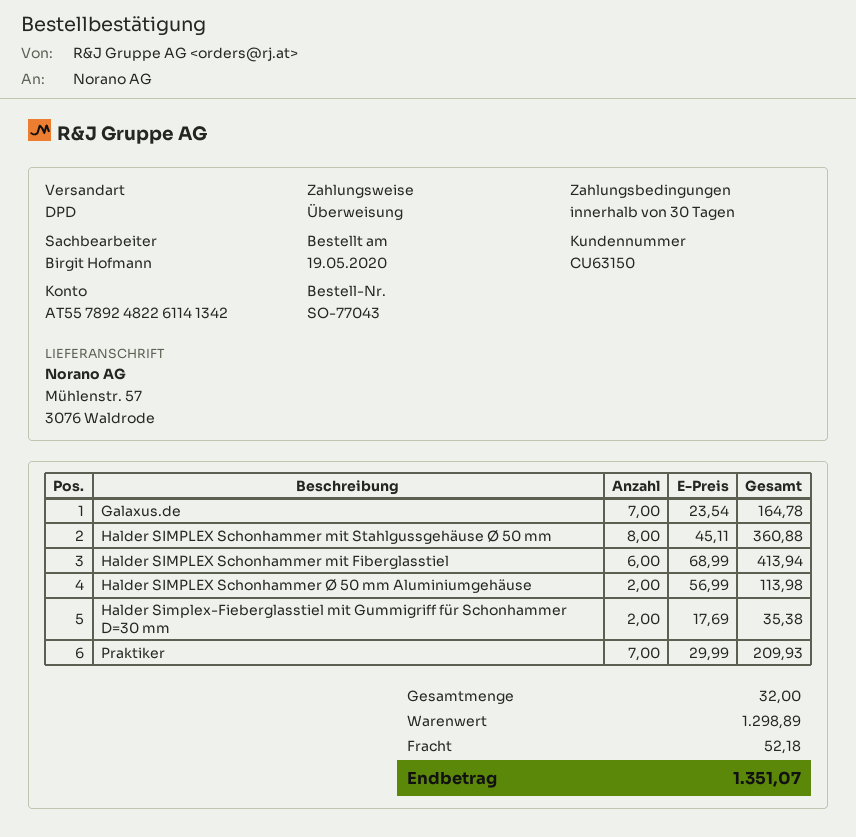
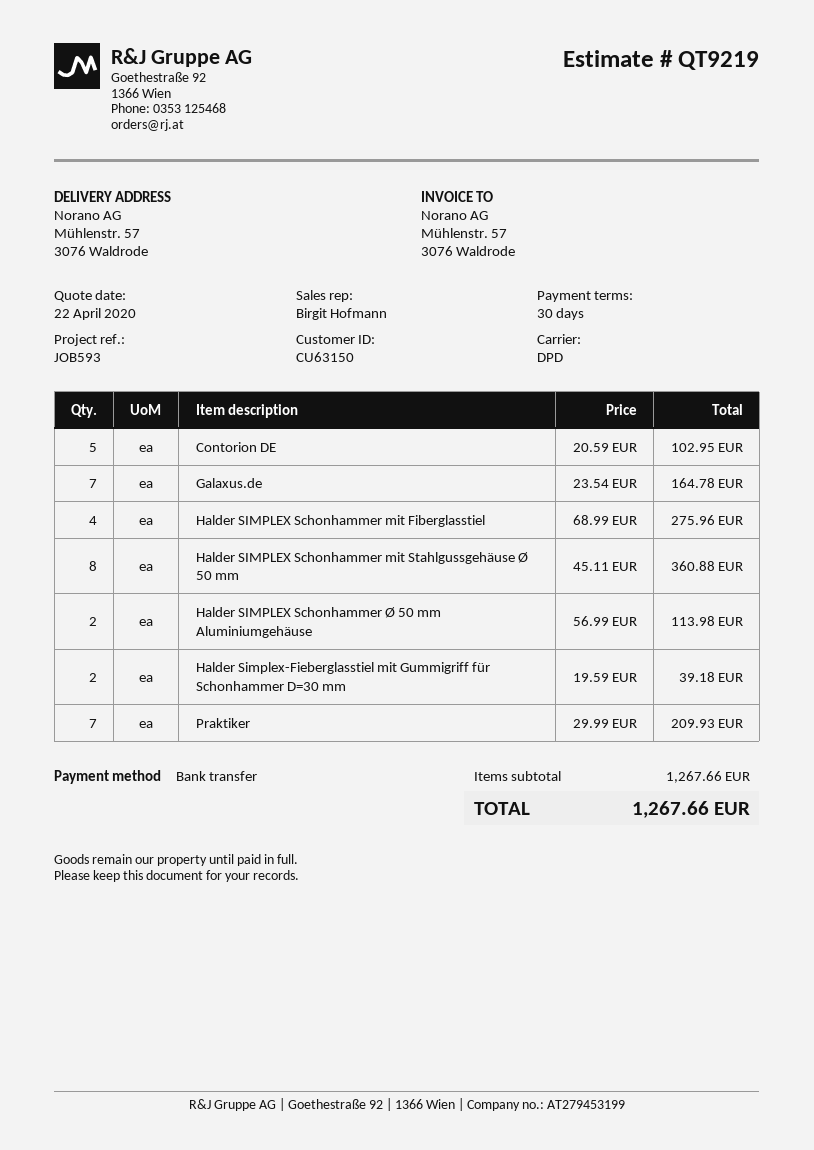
Halder SIMPLEX Schonhammer mit Fiberglasstiel: 6 x 68.99 = 413.94 -> 4 x 68.99 = 275.96
Halder Simplex-Fieberglasstiel mit Gummigriff für Schonhammer D=30 mm: 2 x 17.69 = 35.38 -> 2 x 19.59 = 39.18
Contorion DE: none -> 5 x 20.59 = 102.95
subtotal: 1298.89 -> 1267.66
shipping: 52.18 -> none
total: 1351.07 -> 1267.66

